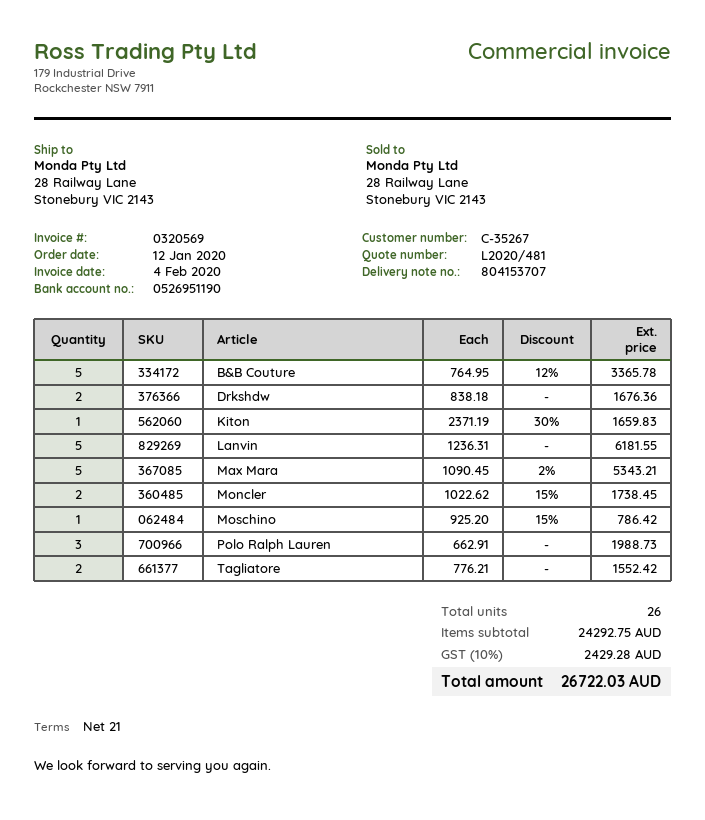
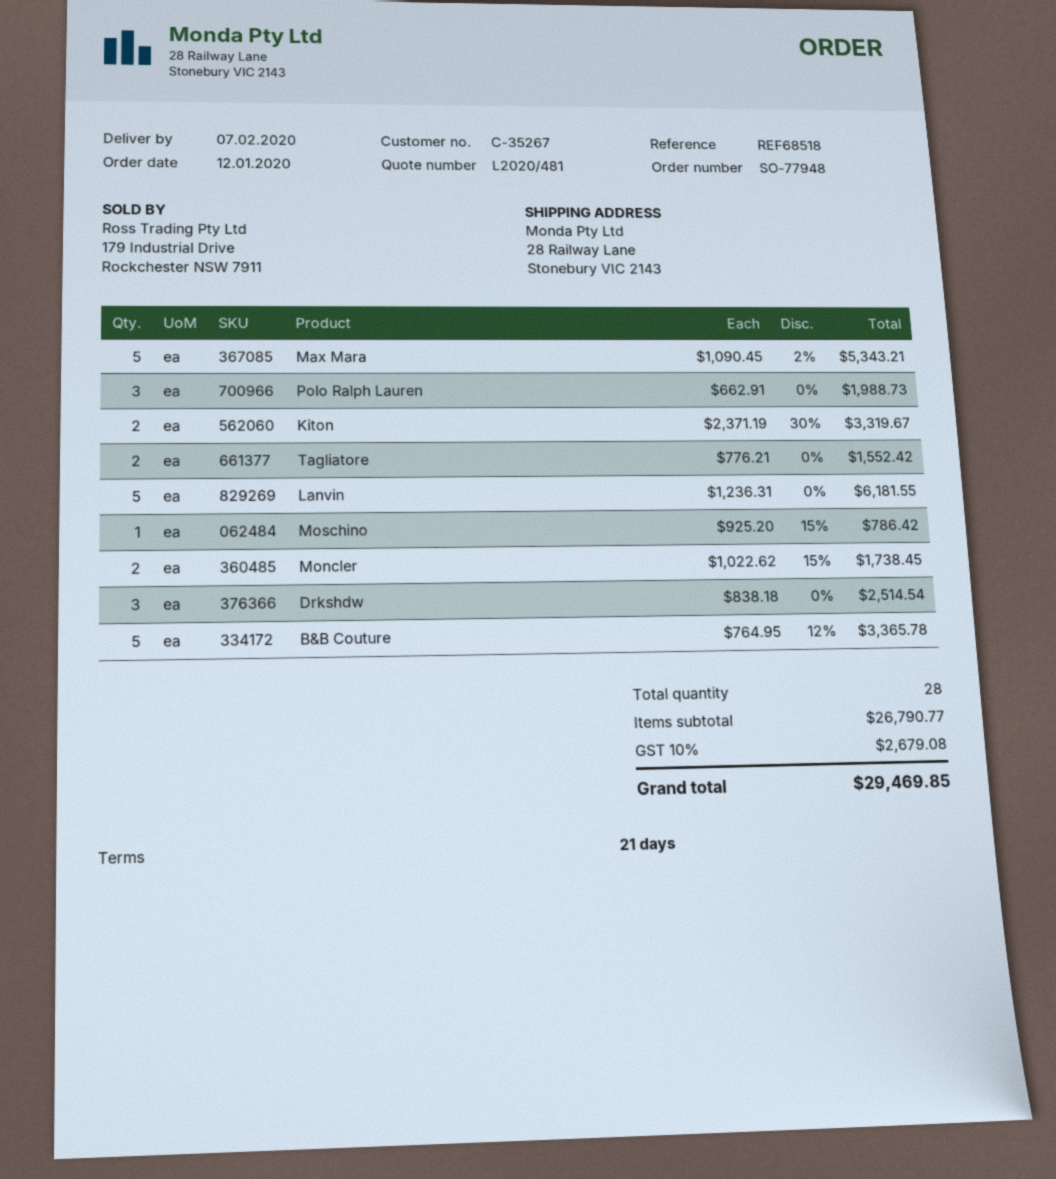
Drkshdw: 2 x 838.18 = 1676.36 -> 3 x 838.18 = 2514.54
Kiton: 1 x 2371.19 - 30% = 1659.83 -> 2 x 2371.19 - 30% = 3319.67
total quantity: 26 -> 28
subtotal: 24292.75 -> 26790.77
tax: 10% = 2429.28 -> 10% = 2679.08
total: 26722.03 -> 29469.85

